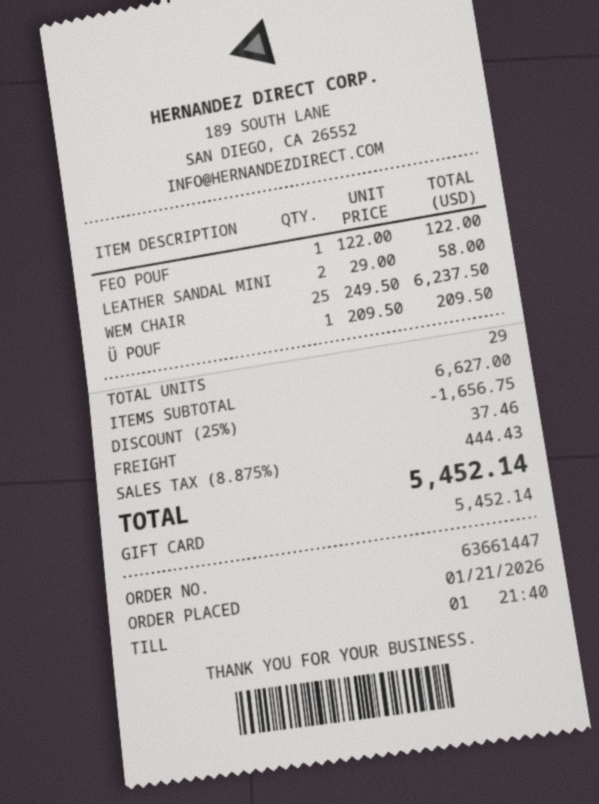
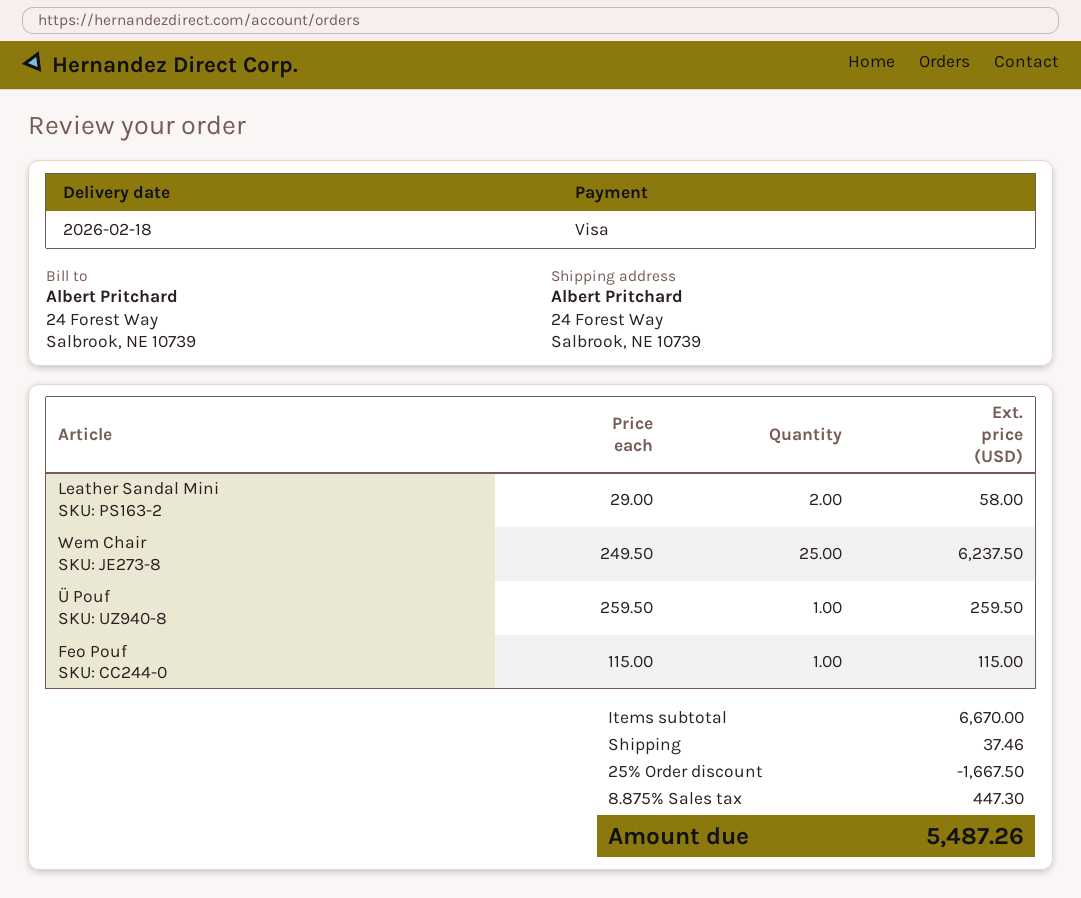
payment method: gift card -> Visa
FEO POUF: 1 x 122.00 = 122.00 -> 1 x 115.00 = 115.00
Ü POUF: 1 x 209.50 = 209.50 -> 1 x 259.50 = 259.50
subtotal: 6627.00 -> 6670.00
discount: 25% = 1656.75 -> 25% = 1667.50
tax: 8.875% = 444.43 -> 8.875% = 447.30
total: 5452.14 -> 5487.26

